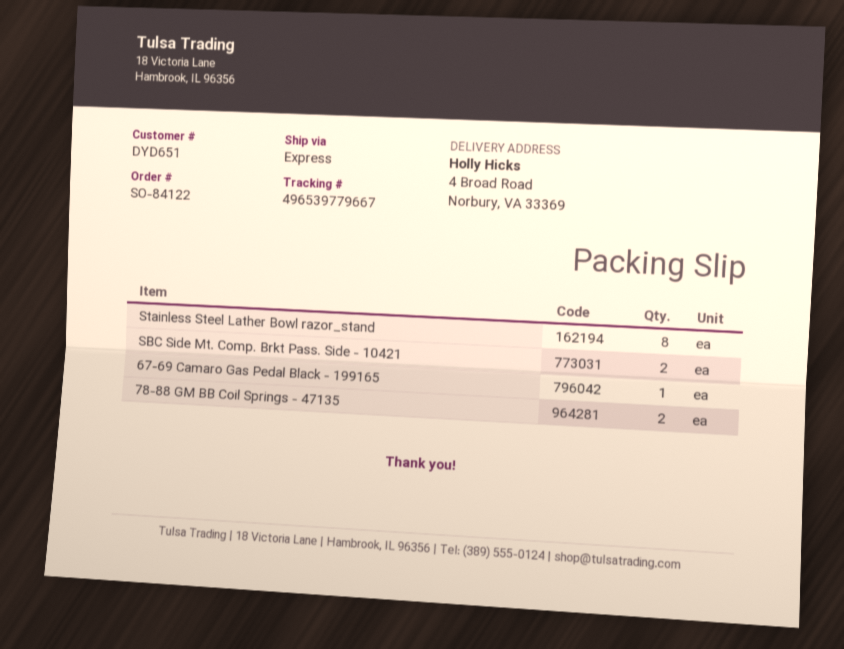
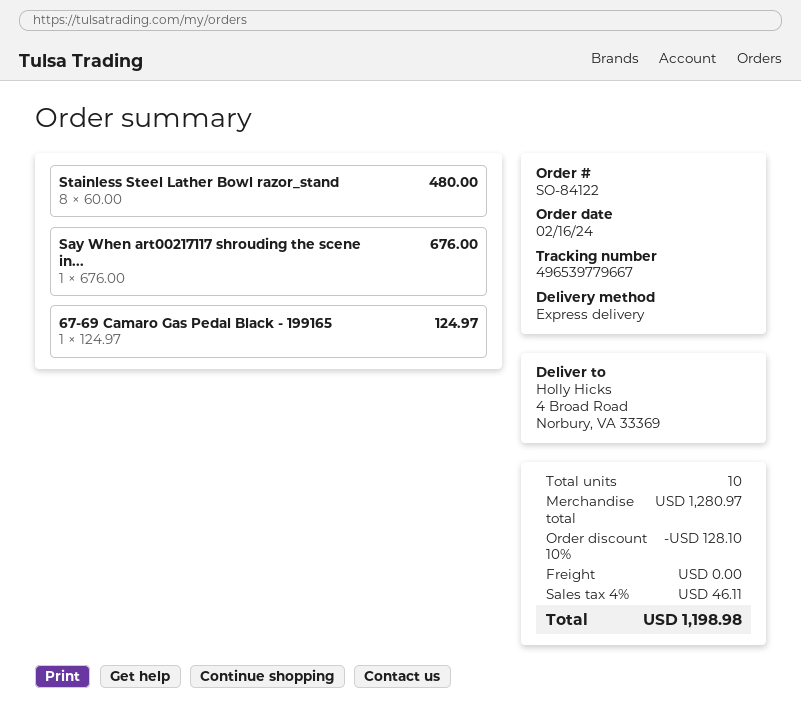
SBC Side Mt. Comp. Brkt Pass. Side - 10421: 2 -> none
78-88 GM BB Coil Springs - 47135: 2 -> none
Say When art00217117 shrouding the scene in...: none -> 1

